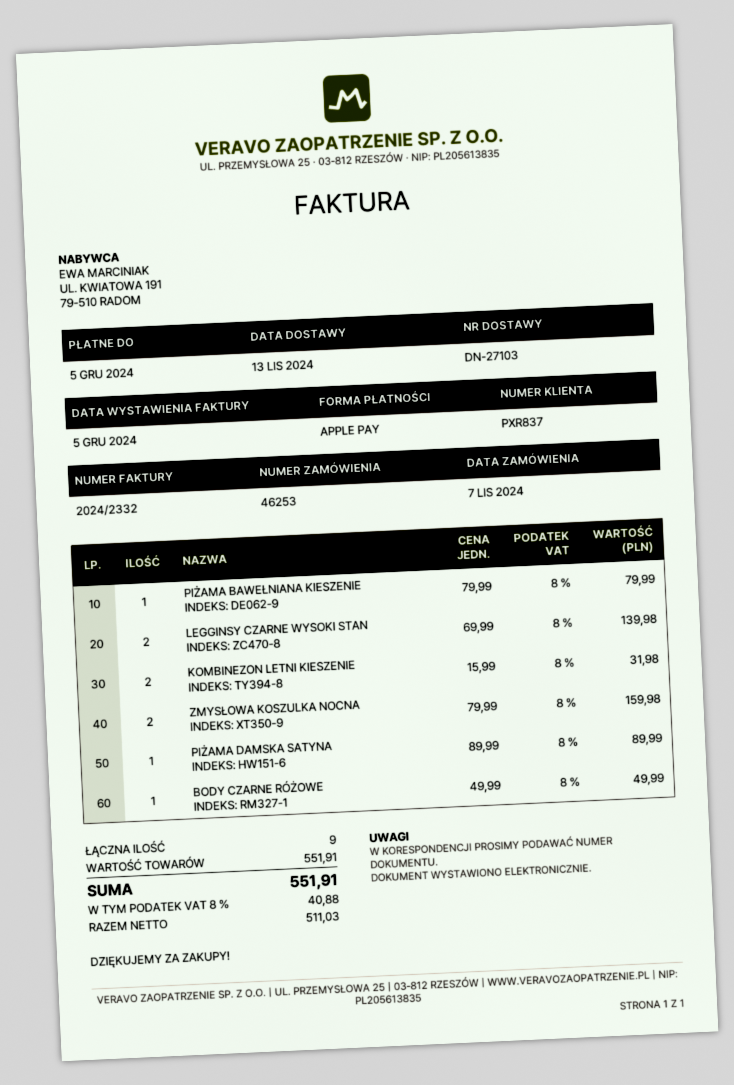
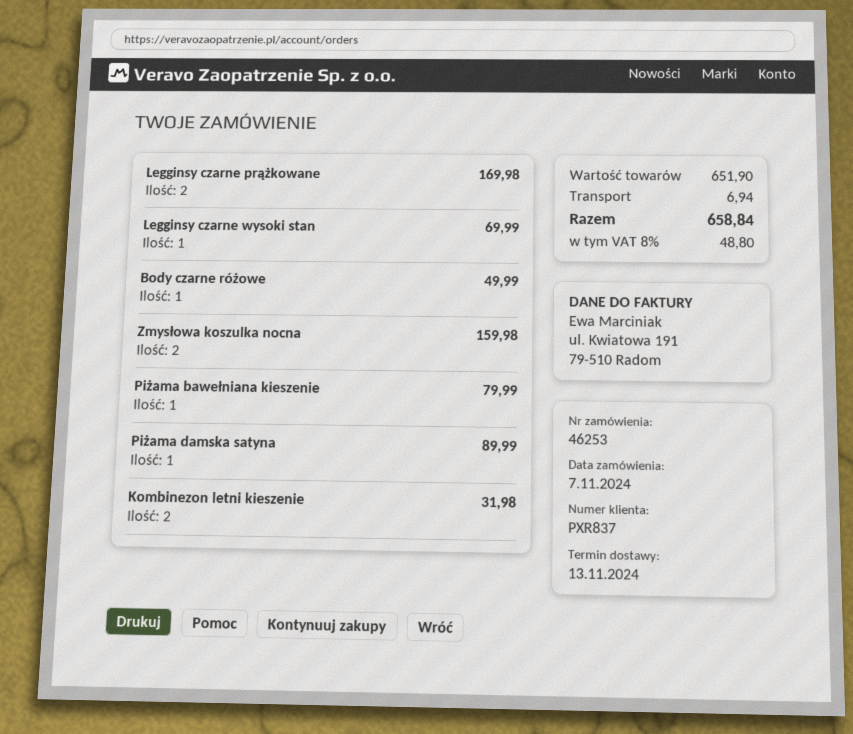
LEGGINSY CZARNE WYSOKI STAN: 2 for 139.98 -> 1 for 69.99
Legginsy czarne prążkowane: none -> 2 for 169.98
subtotal: 551.91 -> 651.90
shipping: none -> 6.94
tax: 8% = 40.88 -> 8% = 48.80
total: 551.91 -> 658.84

